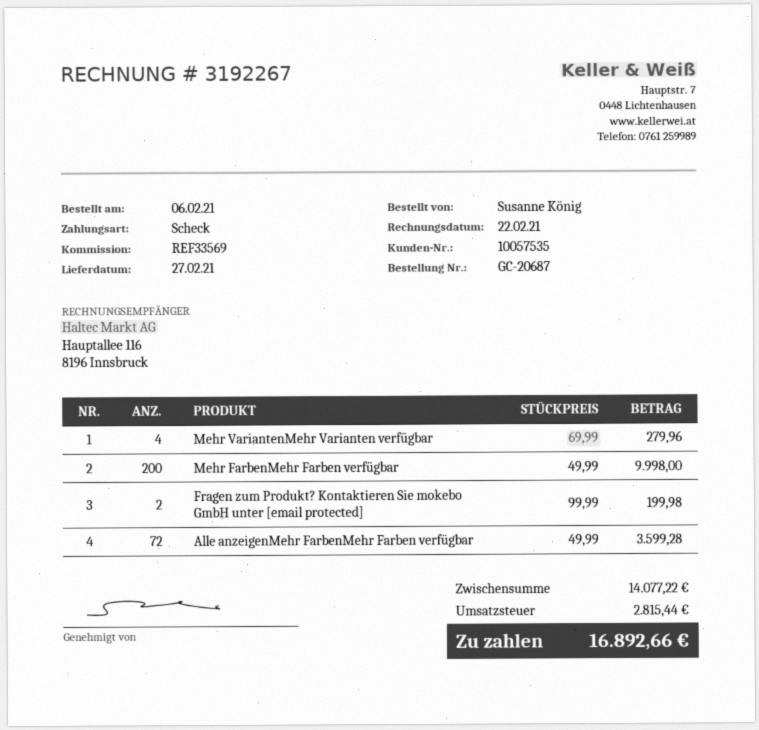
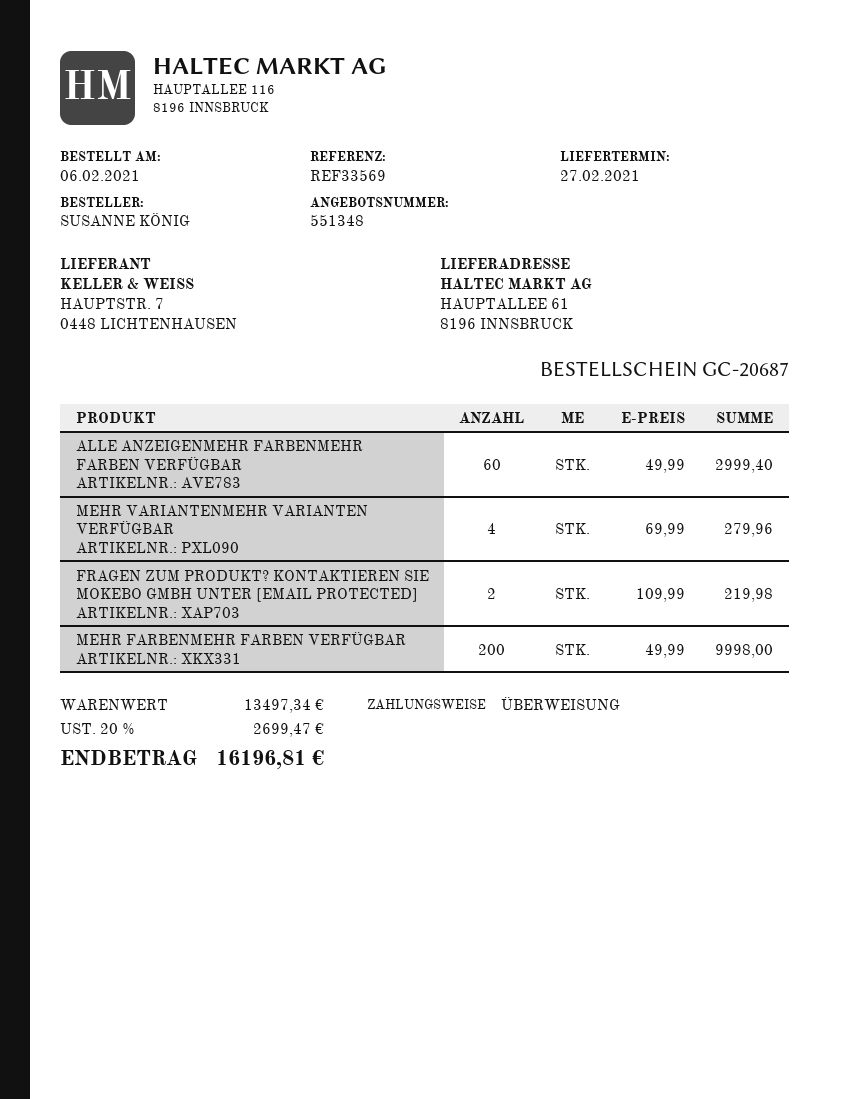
payment method: cheque -> bank transfer
Fragen zum Produkt? Kontaktieren Sie mokebo GmbH unter [email protected]: 2 x 99.99 = 199.98 -> 2 x 109.99 = 219.98
Alle anzeigenMehr FarbenMehr Farben verfügbar: 72 x 49.99 = 3599.28 -> 60 x 49.99 = 2999.40
subtotal: 14077.22 -> 13497.34
tax: 2815.44 -> 2699.47
total: 16892.66 -> 16196.81

